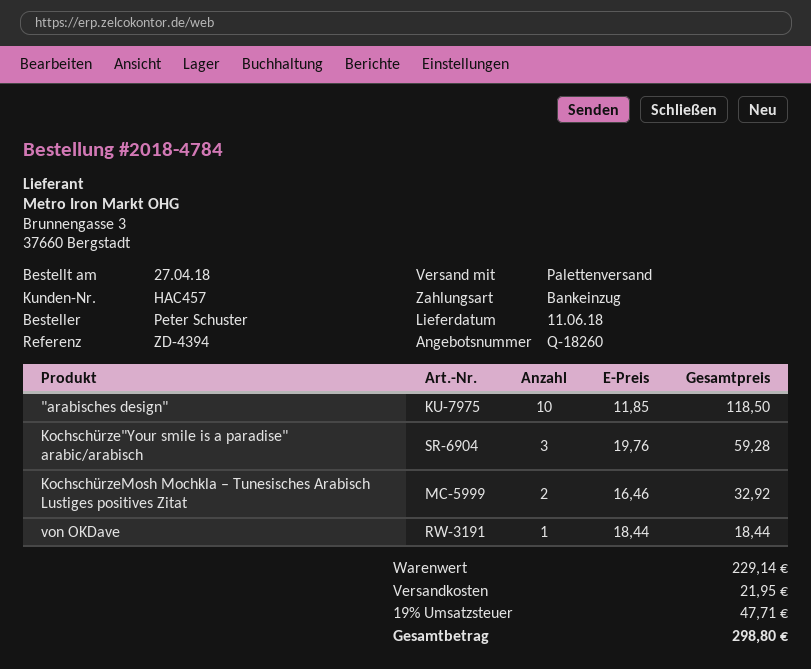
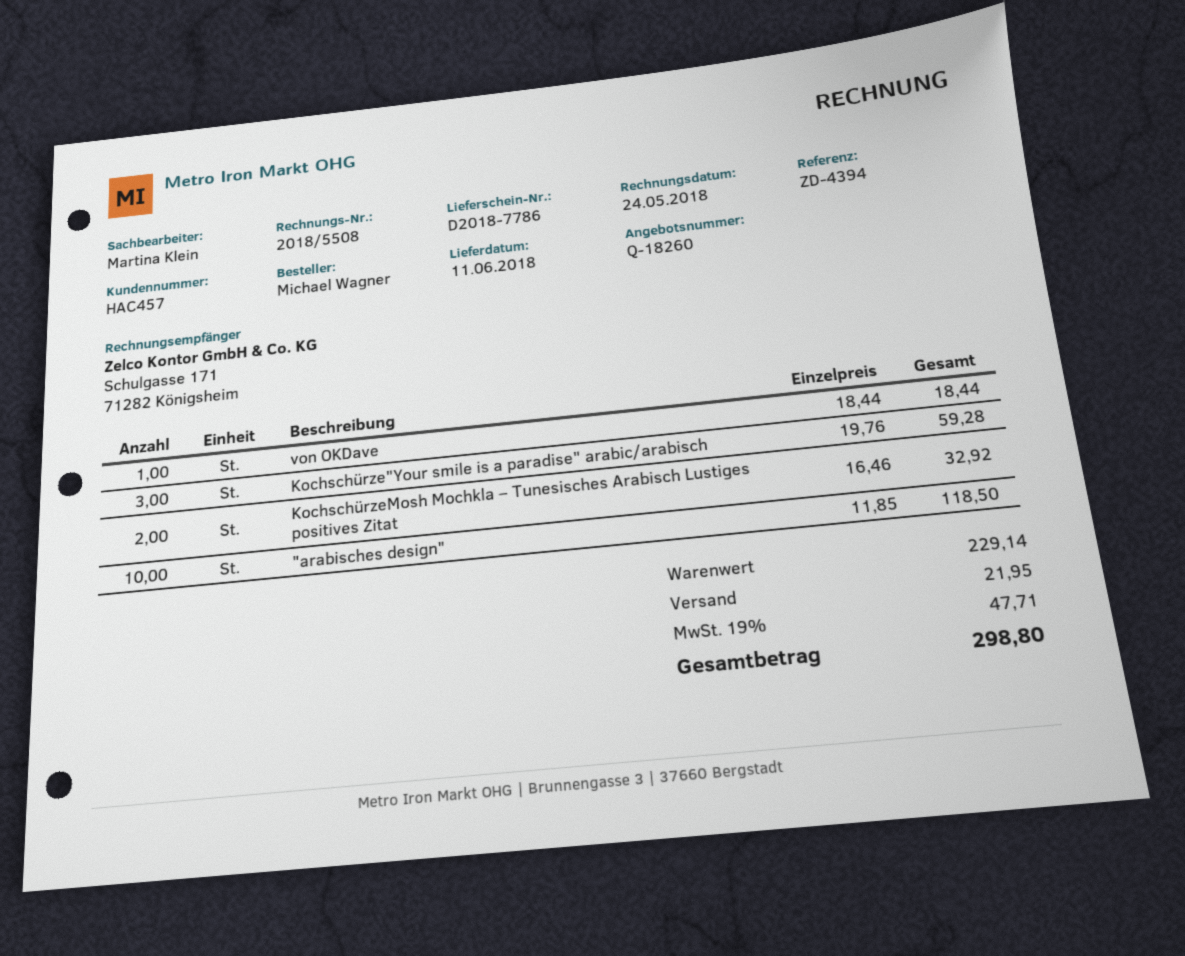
ordered by: Peter Schuster -> Michael Wagner

